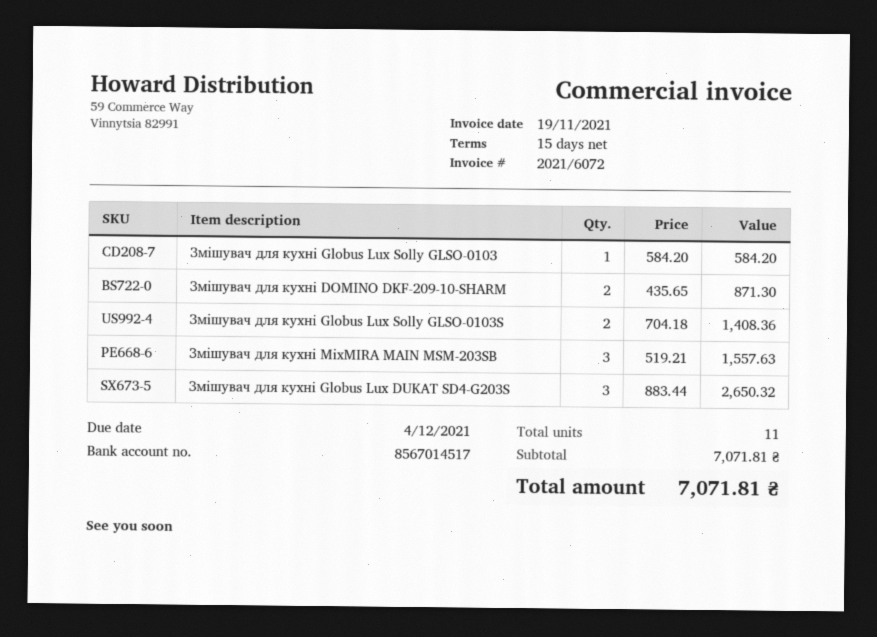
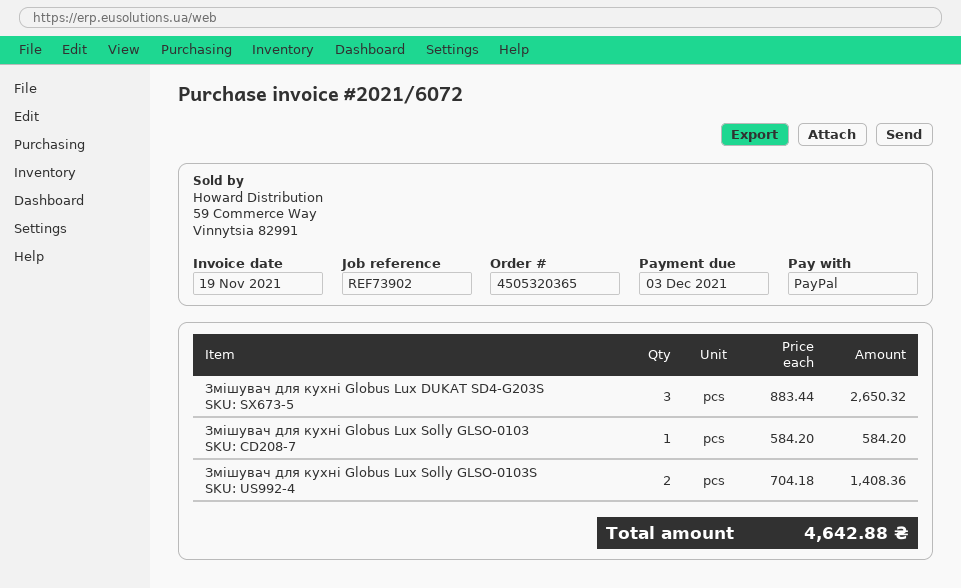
due date: 2021-12-04 -> 2021-12-03
Змішувач для кухні DOMINO DKF-209-10-SHARM: 2 x 435.65 = 871.30 -> none
Змішувач для кухні MixMIRA MAIN MSM-203SB: 3 x 519.21 = 1557.63 -> none
total: 7071.81 -> 4642.88

